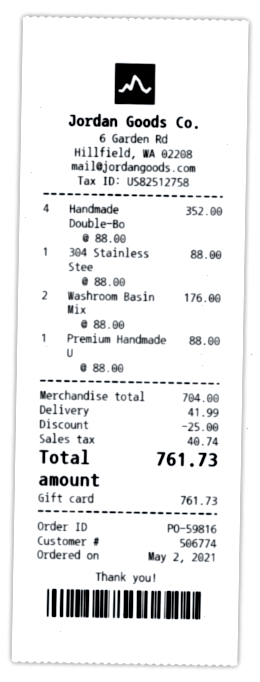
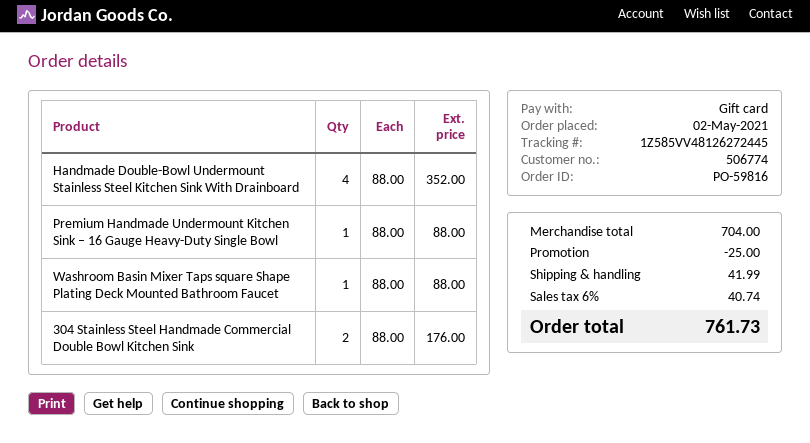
304 Stainless Stee: 1 x 88.00 = 88.00 -> 2 x 88.00 = 176.00
Washroom Basin Mix: 2 x 88.00 = 176.00 -> 1 x 88.00 = 88.00

